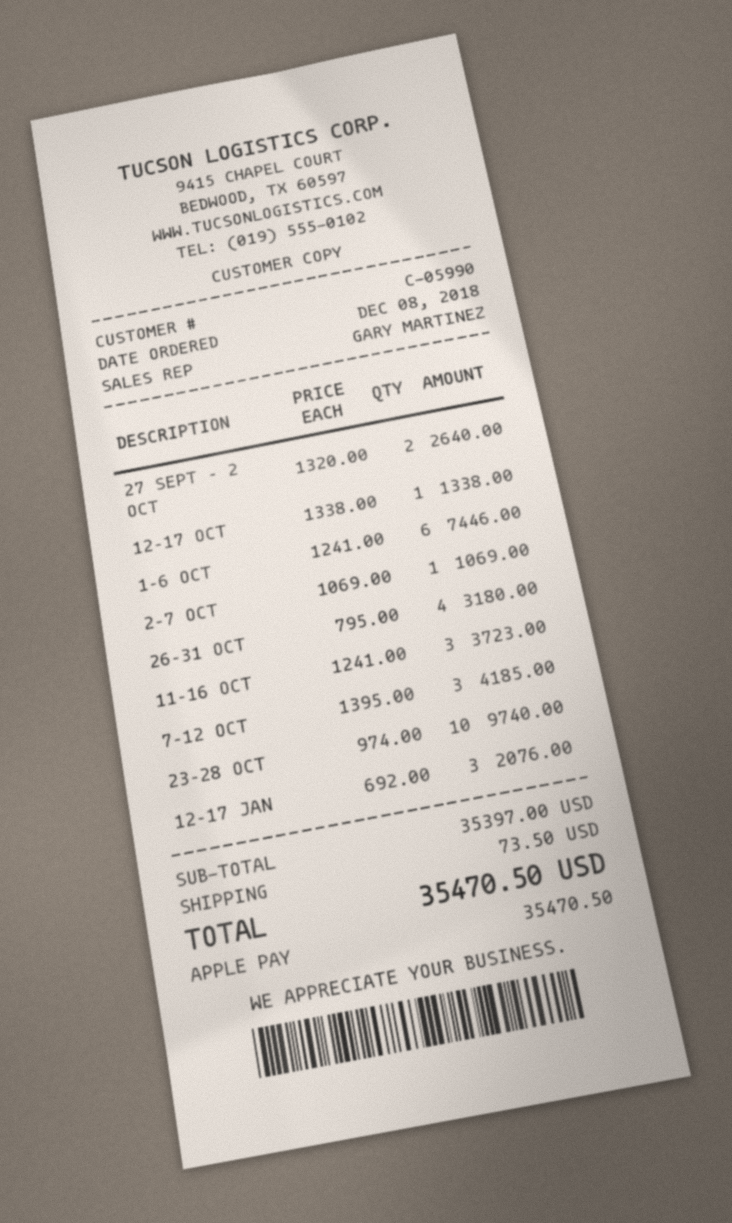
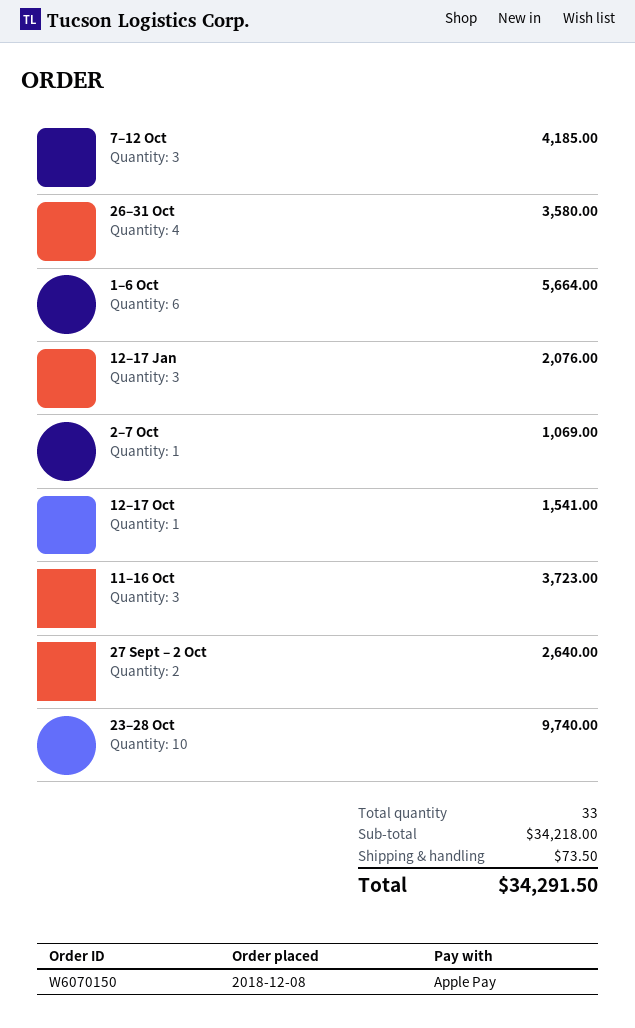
12–17 OCT: 1 for 1338.00 -> 1 for 1541.00
1–6 OCT: 6 for 7446.00 -> 6 for 5664.00
26–31 OCT: 4 for 3180.00 -> 4 for 3580.00
subtotal: 35397.00 -> 34218.00
total: 35470.50 -> 34291.50

